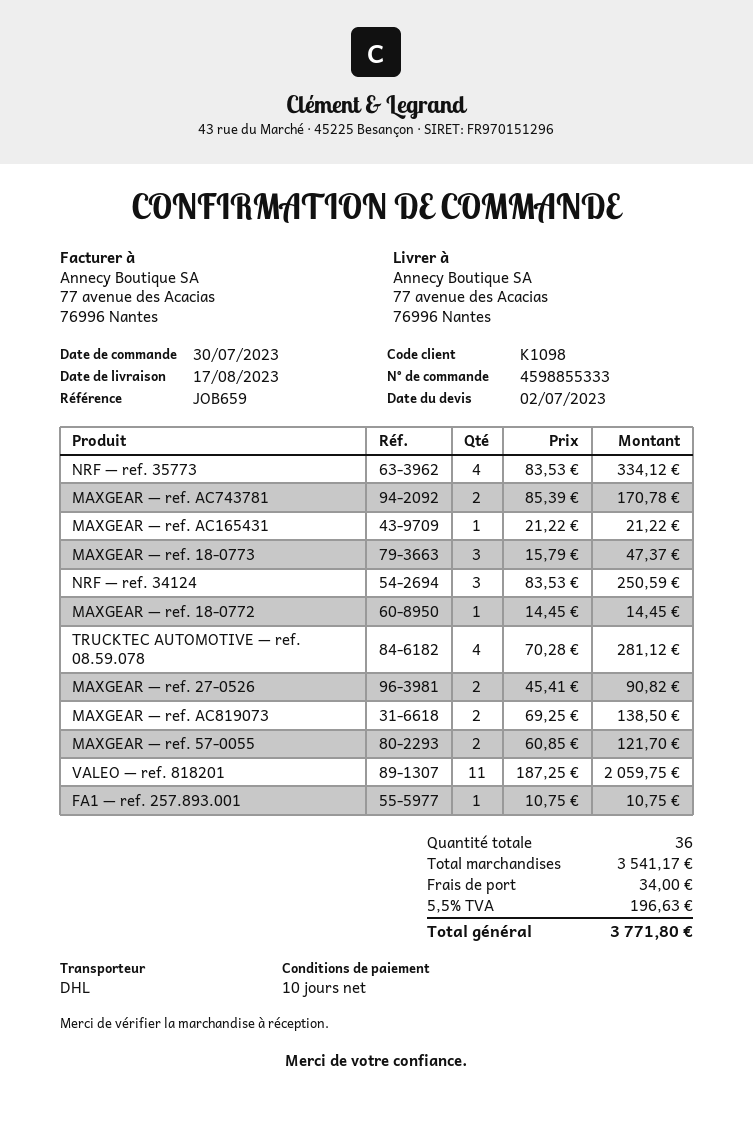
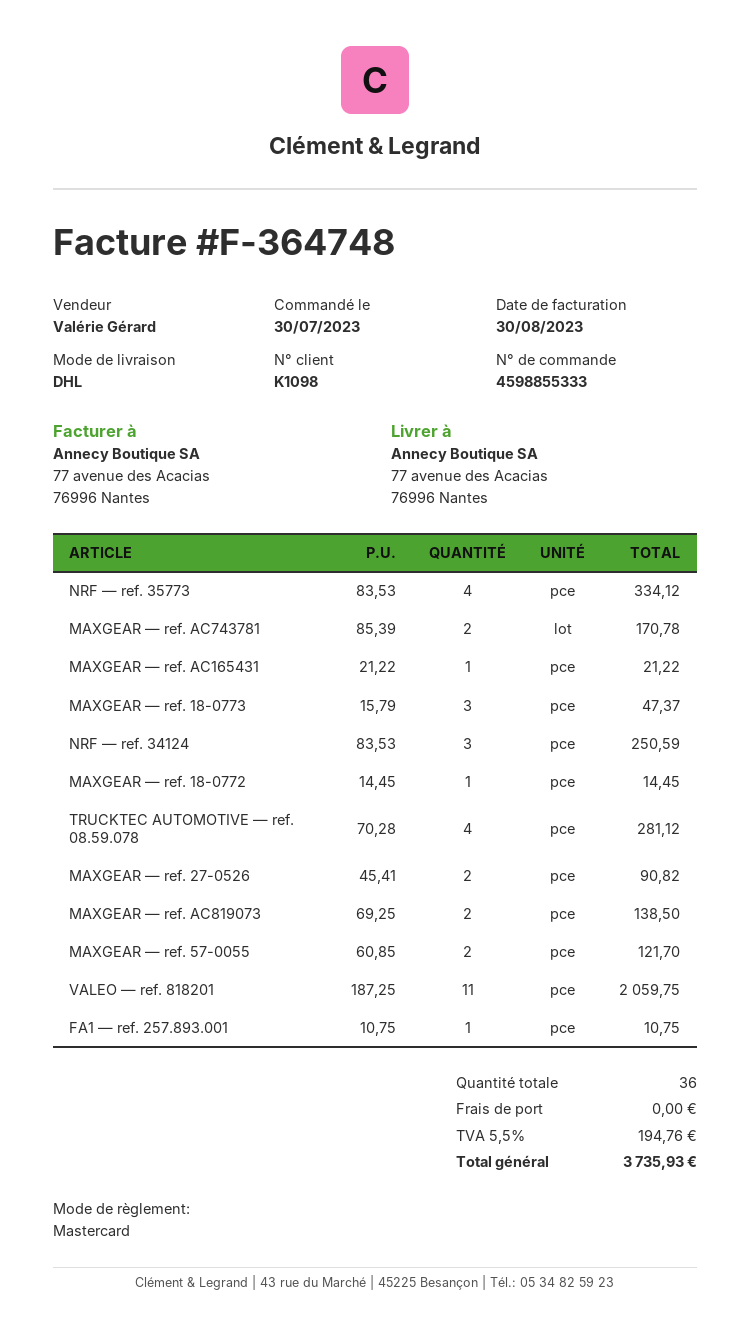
shipping: 34.00 -> 0.00
tax: 5.5% = 196.63 -> 5.5% = 194.76
total: 3771.80 -> 3735.93

